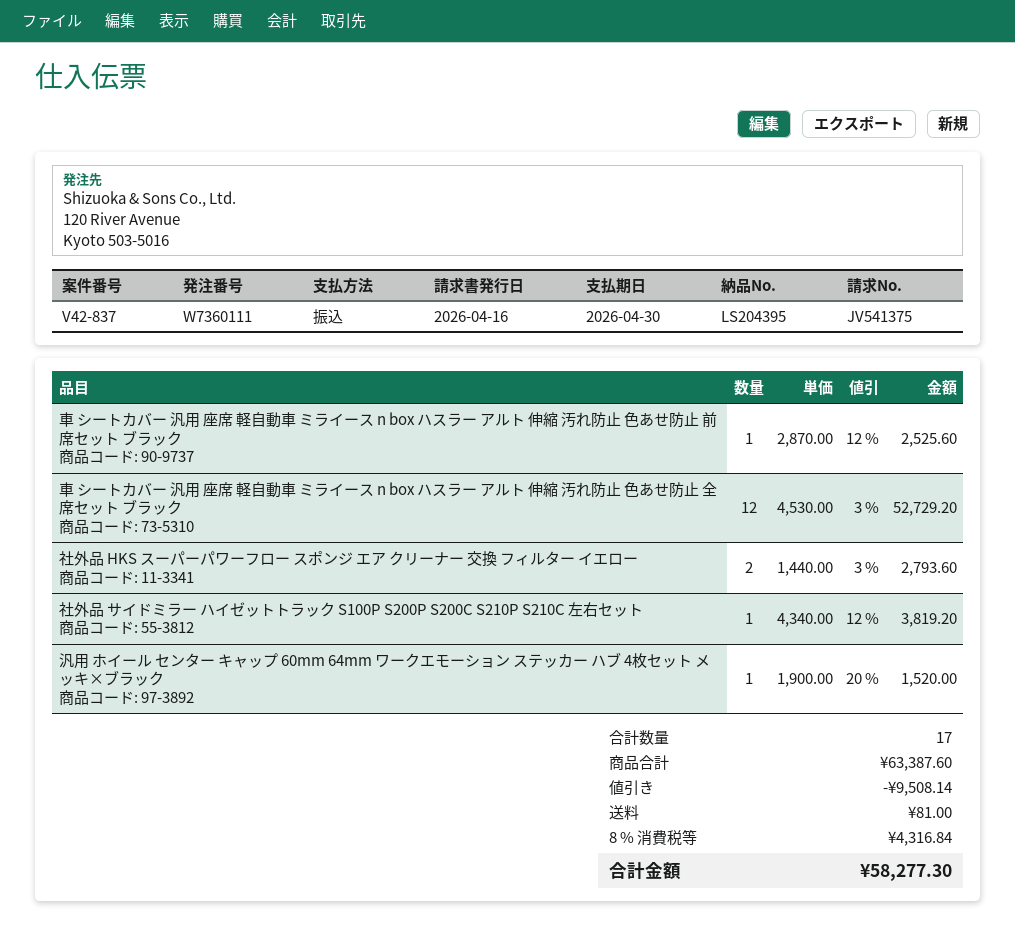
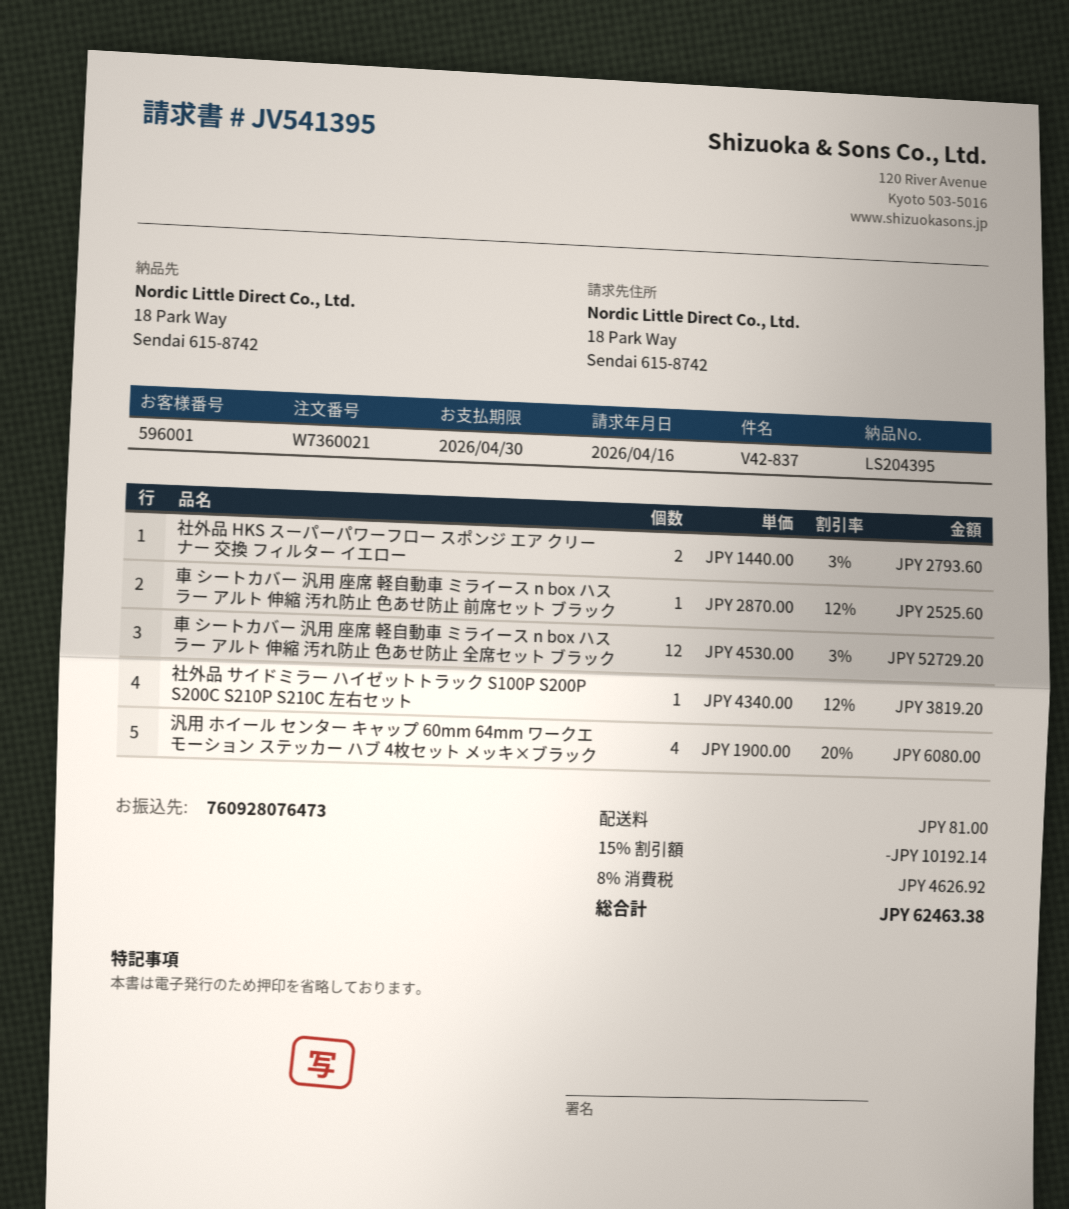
order number: W7360111 -> W7360021
invoice number: JV541375 -> JV541395
汎用 ホイール センター キャップ 60mm 64mm ワークエモーション ステッカー ハブ 4枚セット メッキ×ブラック: 1 x 1900.00 - 20% = 1520.00 -> 4 x 1900.00 - 20% = 6080.00
discount: 9508.14 -> 10192.14
tax: 8% = 4316.84 -> 8% = 4626.92
total: 58277.30 -> 62463.38

